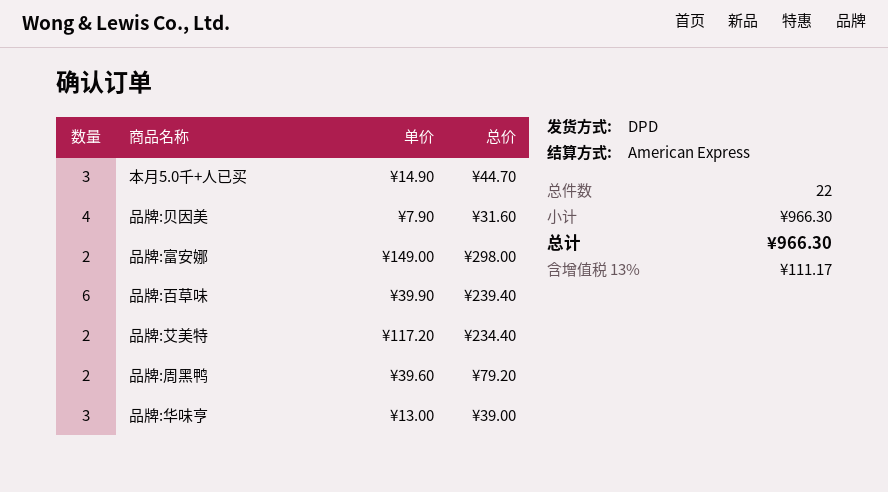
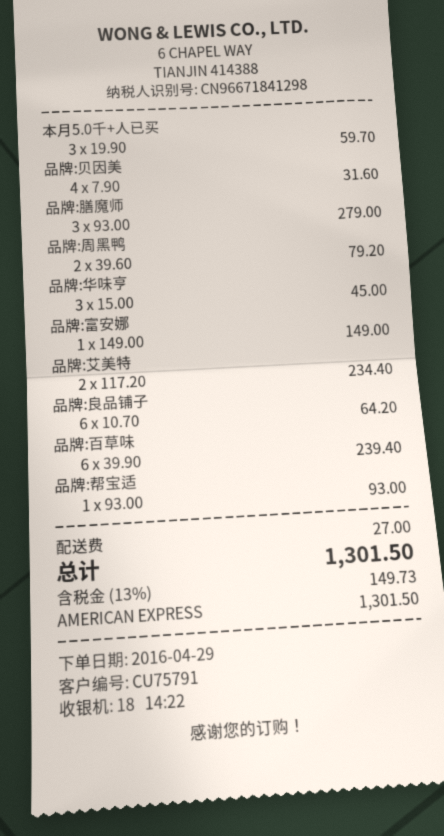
本月5.0千+人已买: 3 x 14.90 = 44.70 -> 3 x 19.90 = 59.70
品牌:富安娜: 2 x 149.00 = 298.00 -> 1 x 149.00 = 149.00
品牌:华味亨: 3 x 13.00 = 39.00 -> 3 x 15.00 = 45.00
品牌:膳魔师: none -> 3 x 93.00 = 279.00
品牌:良品铺子: none -> 6 x 10.70 = 64.20
品牌:帮宝适: none -> 1 x 93.00 = 93.00
shipping: none -> 27.00
tax: 13% = 111.17 -> 13% = 149.73
total: 966.30 -> 1301.50

